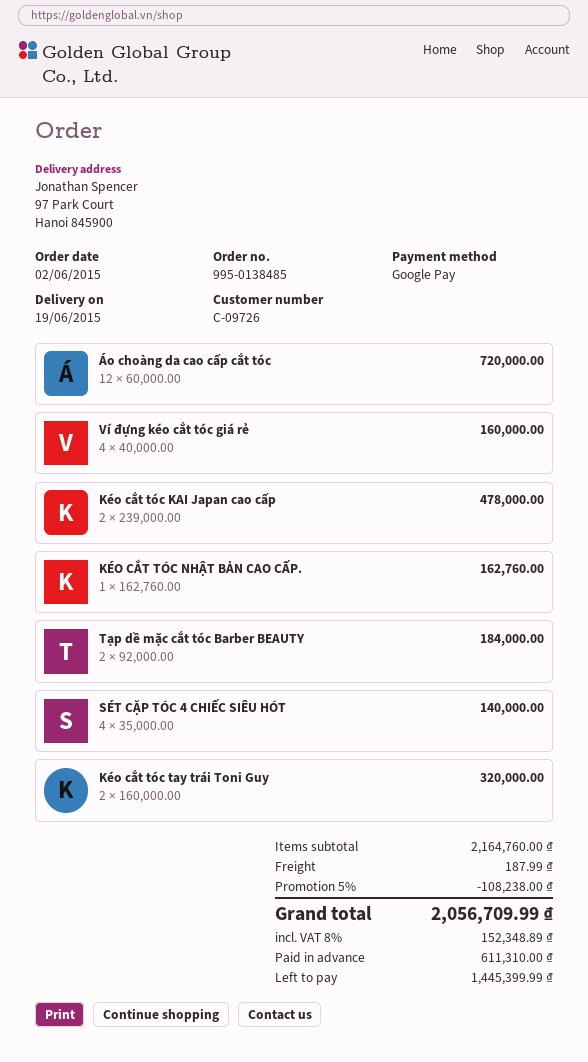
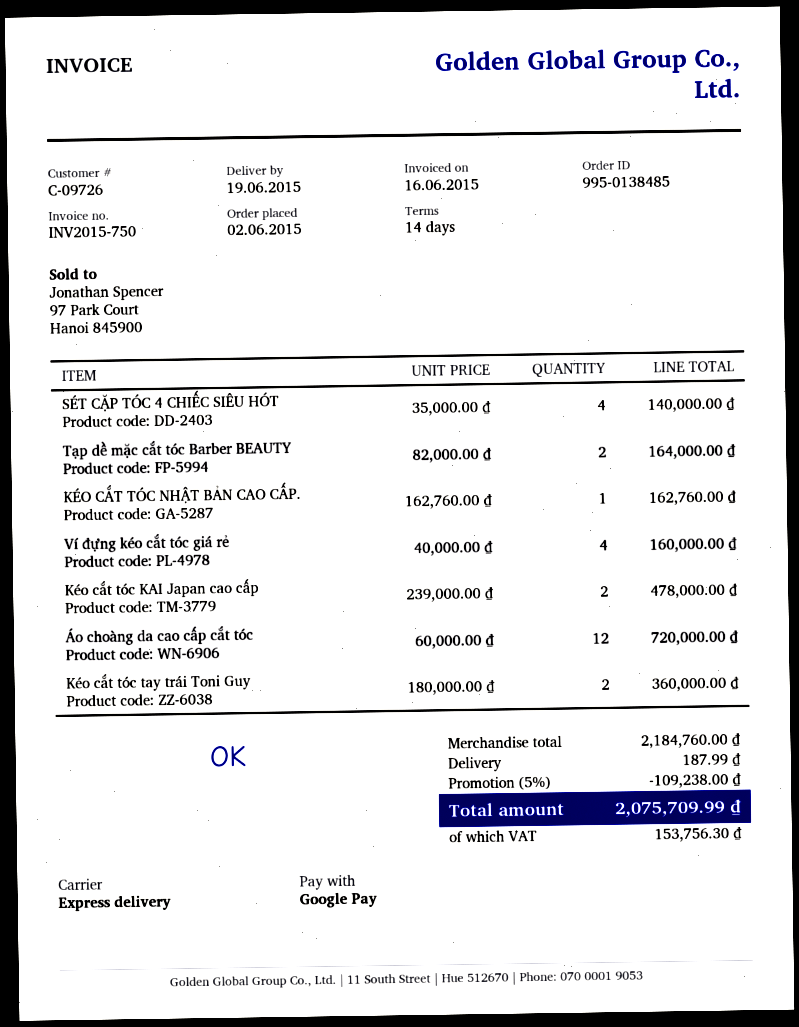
Tạp dề mặc cắt tóc Barber BEAUTY: 2 x 92000.00 = 184000.00 -> 2 x 82000.00 = 164000.00
Kéo cắt tóc tay trái Toni Guy: 2 x 160000.00 = 320000.00 -> 2 x 180000.00 = 360000.00
subtotal: 2164760.00 -> 2184760.00
discount: 5% = 108238.00 -> 5% = 109238.00
tax: 152348.89 -> 153756.30
total: 2056709.99 -> 2075709.99

